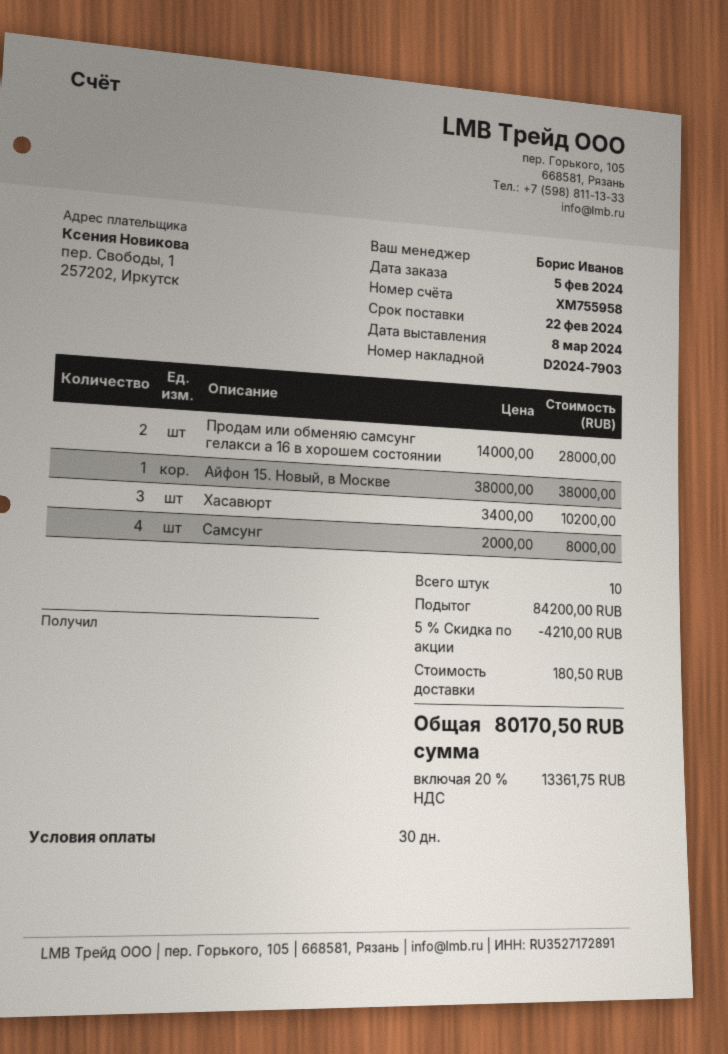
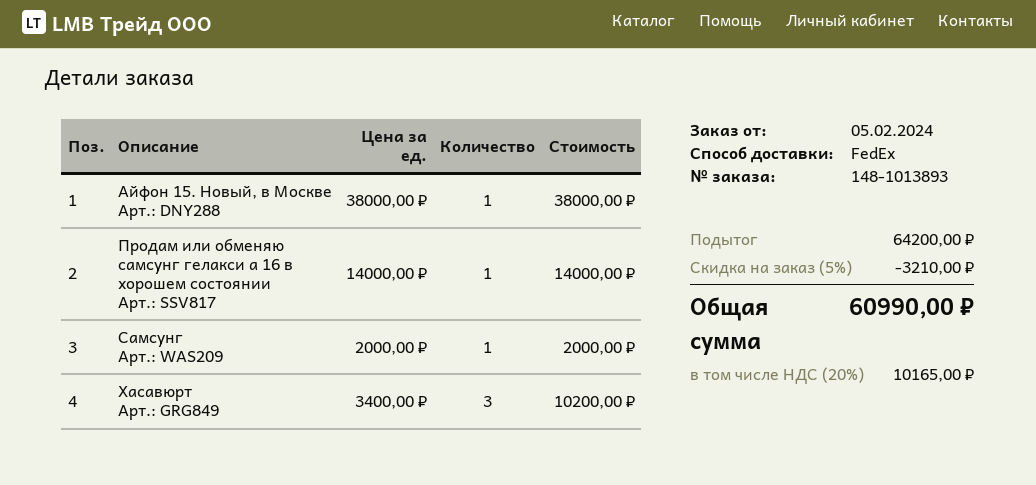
Продам или обменяю самсунг гелакси а 16 в хорошем состоянии: 2 x 14000.00 = 28000.00 -> 1 x 14000.00 = 14000.00
Самсунг: 4 x 2000.00 = 8000.00 -> 1 x 2000.00 = 2000.00
subtotal: 84200.00 -> 64200.00
discount: 5% = 4210.00 -> 5% = 3210.00
shipping: 180.50 -> none
tax: 20% = 13361.75 -> 20% = 10165.00
total: 80170.50 -> 60990.00

